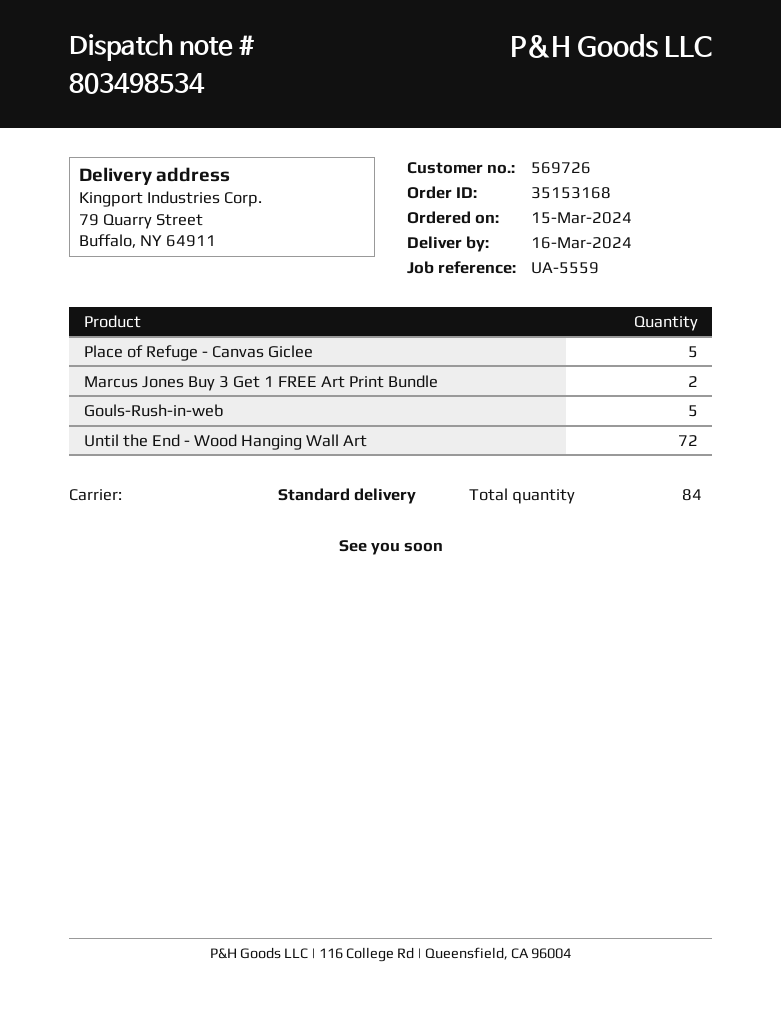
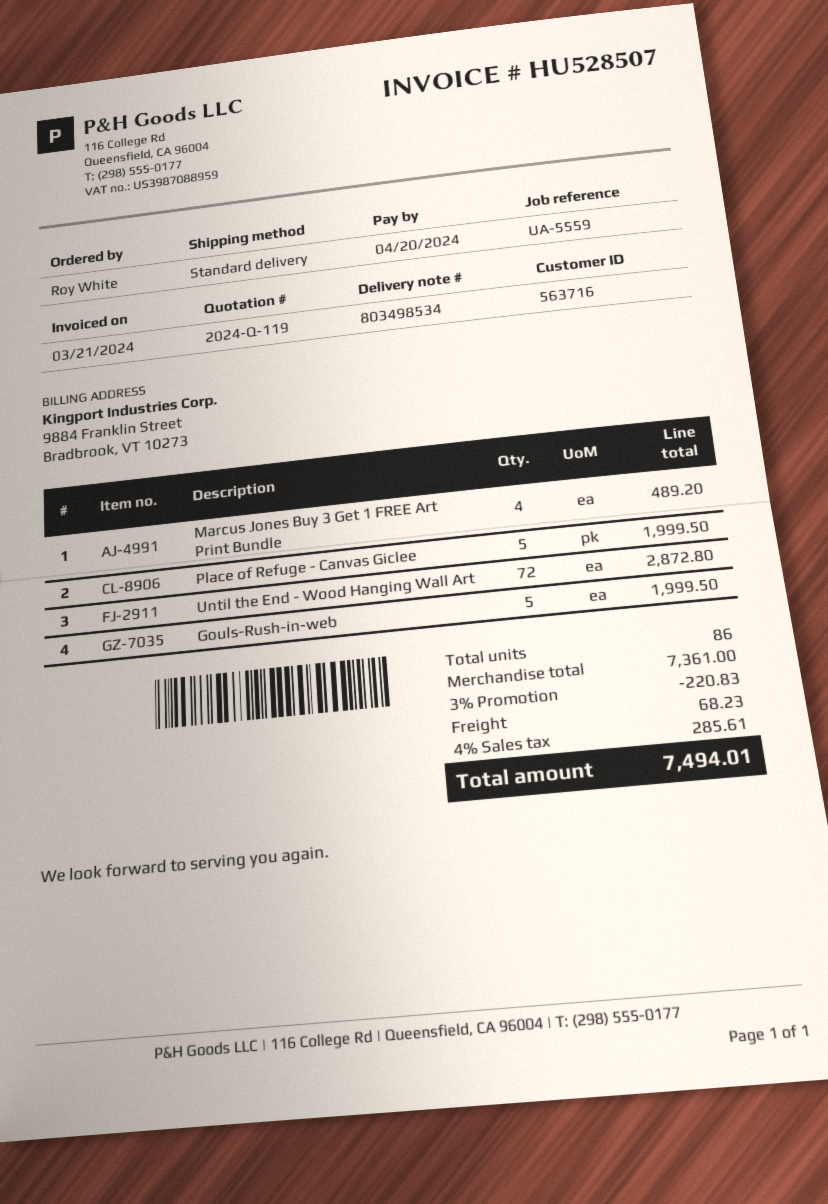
customer number: 569726 -> 563716
Marcus Jones Buy 3 Get 1 FREE Art Print Bundle: 2 -> 4
total quantity: 84 -> 86

